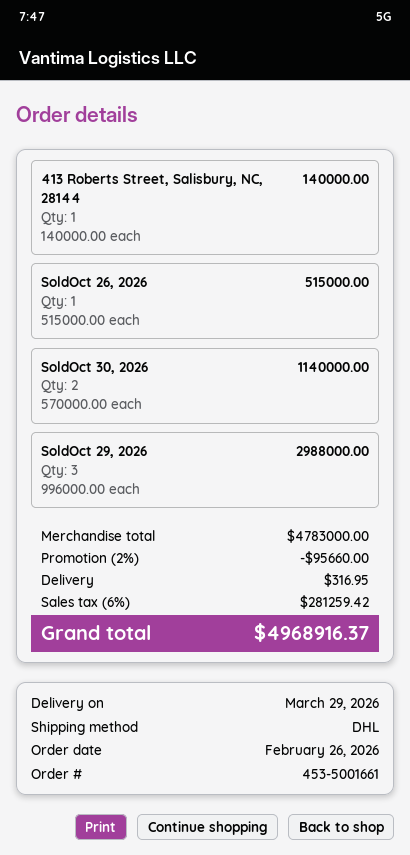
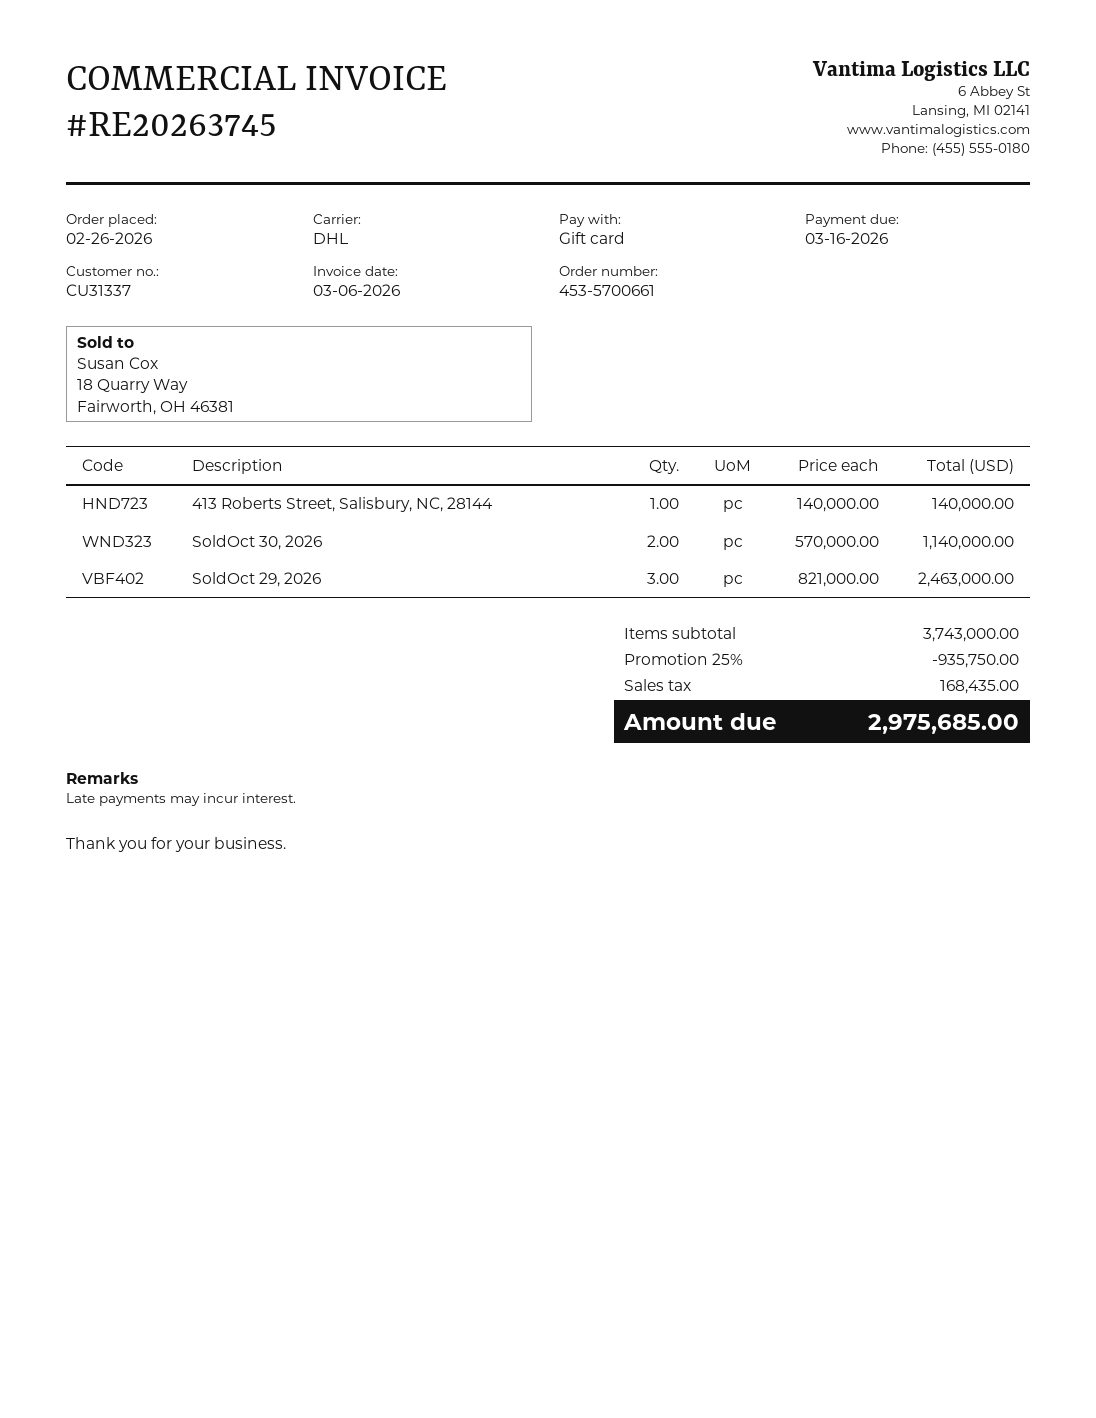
order number: 453-5001661 -> 453-5700661
SoldOct 26, 2026: 1 x 515000.00 = 515000.00 -> none
SoldOct 29, 2026: 3 x 996000.00 = 2988000.00 -> 3 x 821000.00 = 2463000.00
subtotal: 4783000.00 -> 3743000.00
discount: 2% = 95660.00 -> 25% = 935750.00
shipping: 316.95 -> none
tax: 281259.42 -> 168435.00
total: 4968916.37 -> 2975685.00

